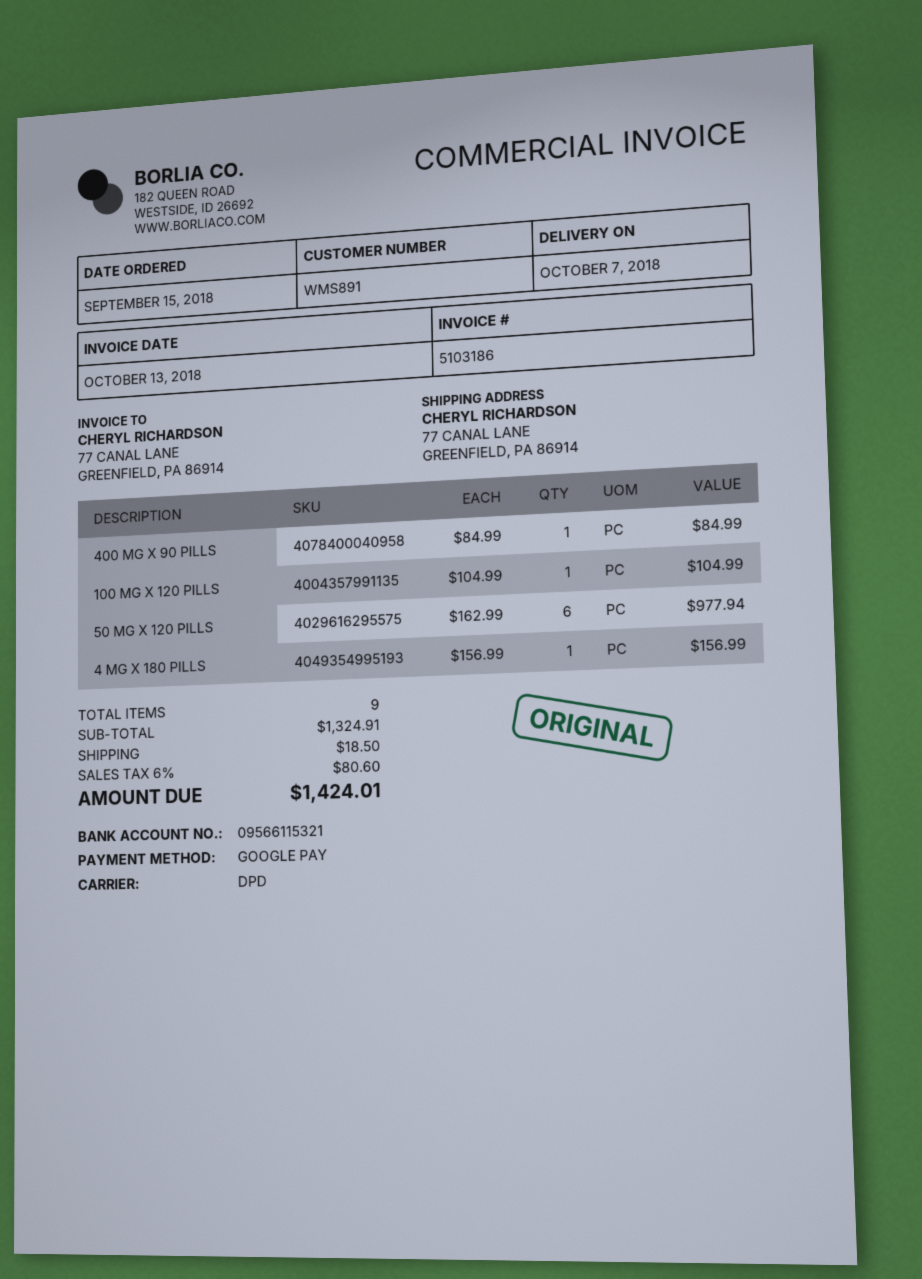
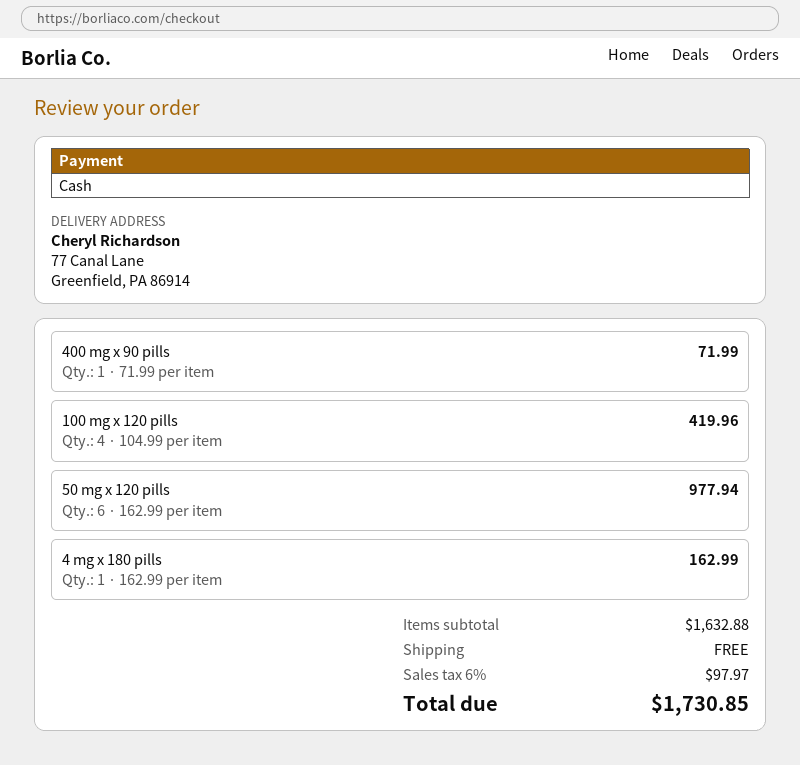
payment method: Google Pay -> cash
400 MG X 90 PILLS: 1 x 84.99 = 84.99 -> 1 x 71.99 = 71.99
100 MG X 120 PILLS: 1 x 104.99 = 104.99 -> 4 x 104.99 = 419.96
4 MG X 180 PILLS: 1 x 156.99 = 156.99 -> 1 x 162.99 = 162.99
subtotal: 1324.91 -> 1632.88
shipping: 18.50 -> 0.00
tax: 6% = 80.60 -> 6% = 97.97
total: 1424.01 -> 1730.85

